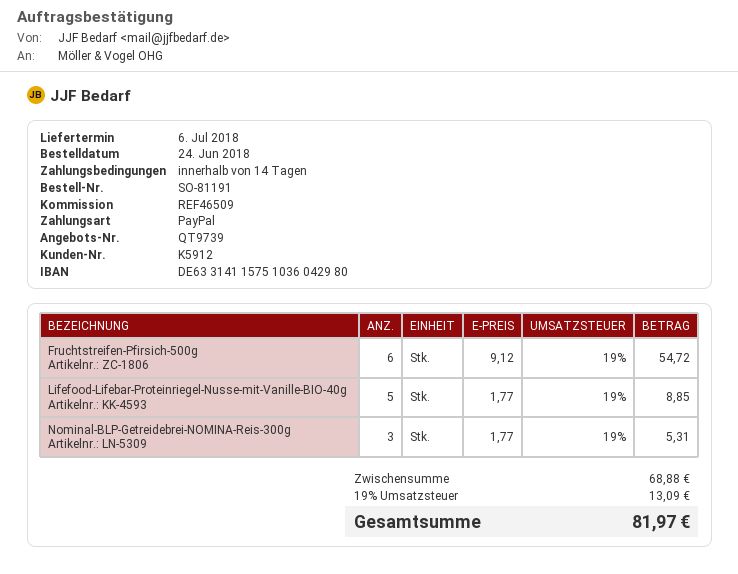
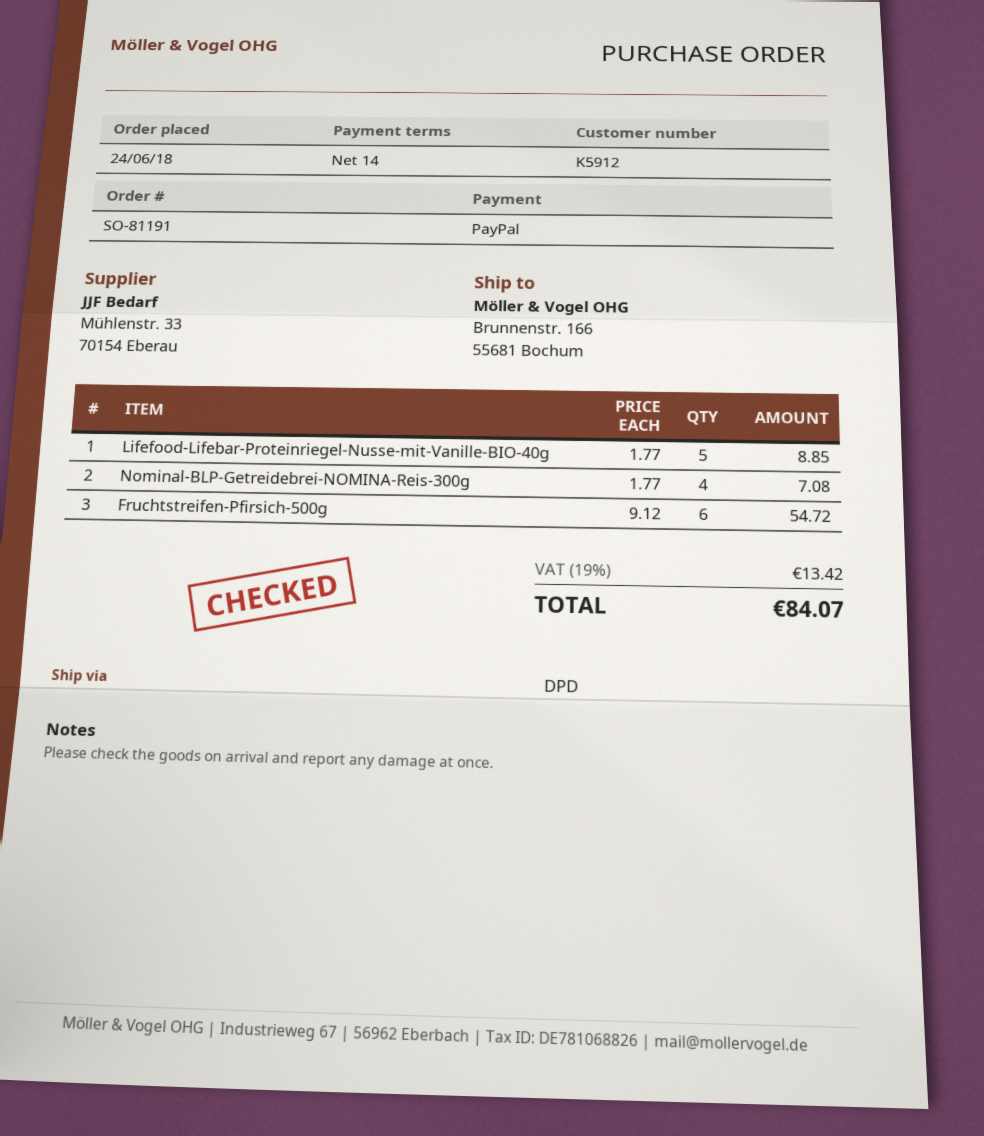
Nominal-BLP-Getreidebrei-NOMINA-Reis-300g: 3 x 1.77 = 5.31 -> 4 x 1.77 = 7.08
tax: 19% = 13.09 -> 19% = 13.42
total: 81.97 -> 84.07

